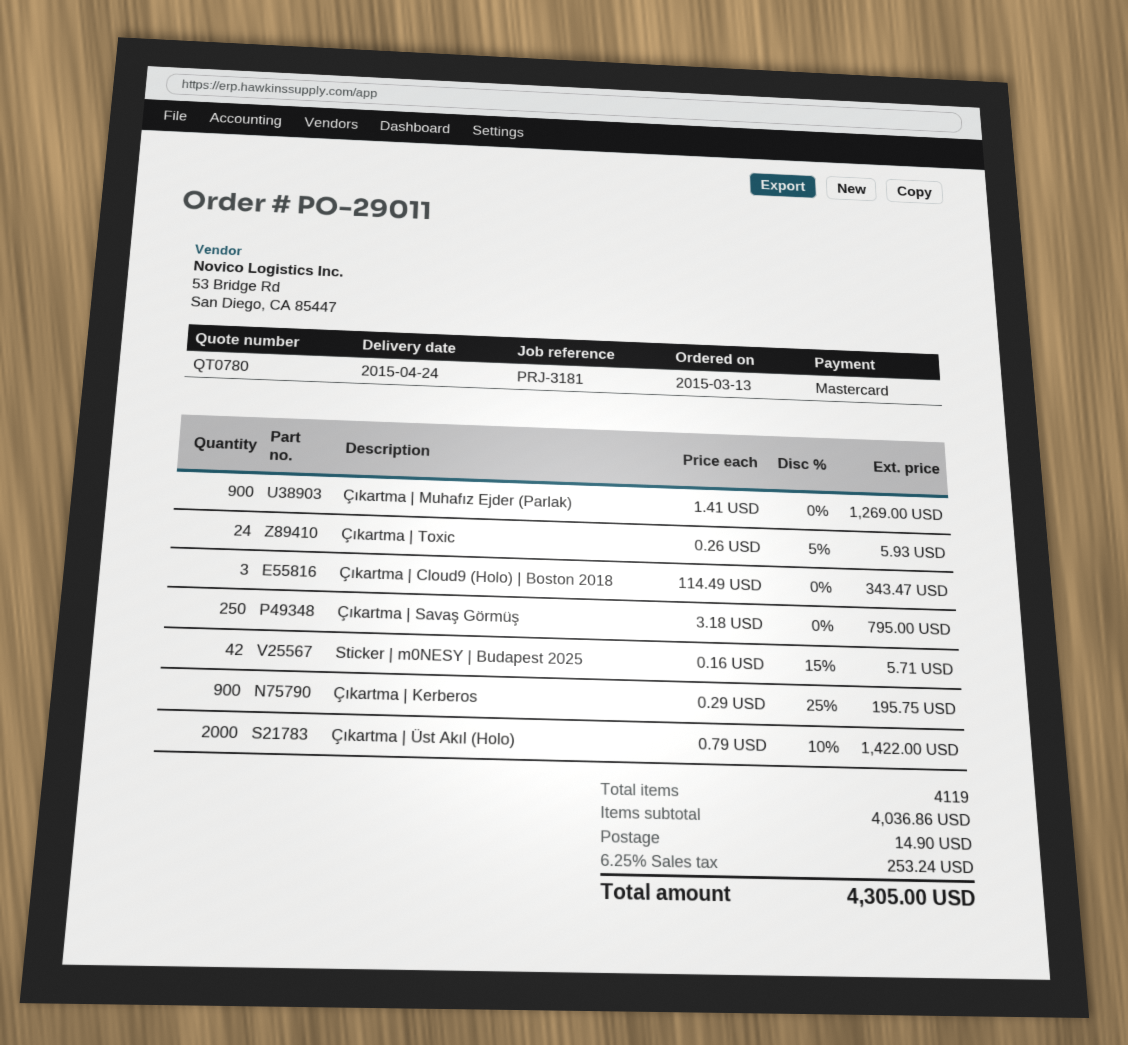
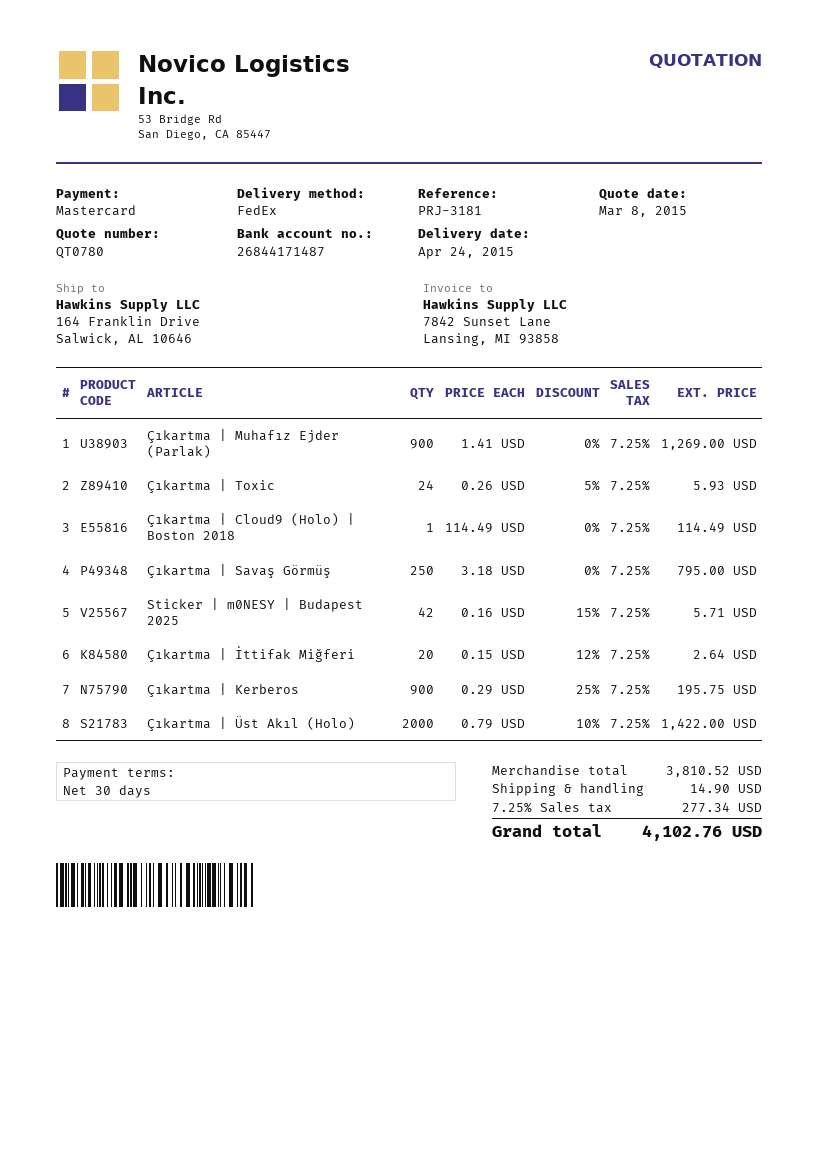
Çıkartma | Cloud9 (Holo) | Boston 2018: 3 x 114.49 = 343.47 -> 1 x 114.49 = 114.49
Çıkartma | İttifak Miğferi: none -> 20 x 0.15 - 12% = 2.64
subtotal: 4036.86 -> 3810.52
tax: 6.25% = 253.24 -> 7.25% = 277.34
total: 4305.00 -> 4102.76

